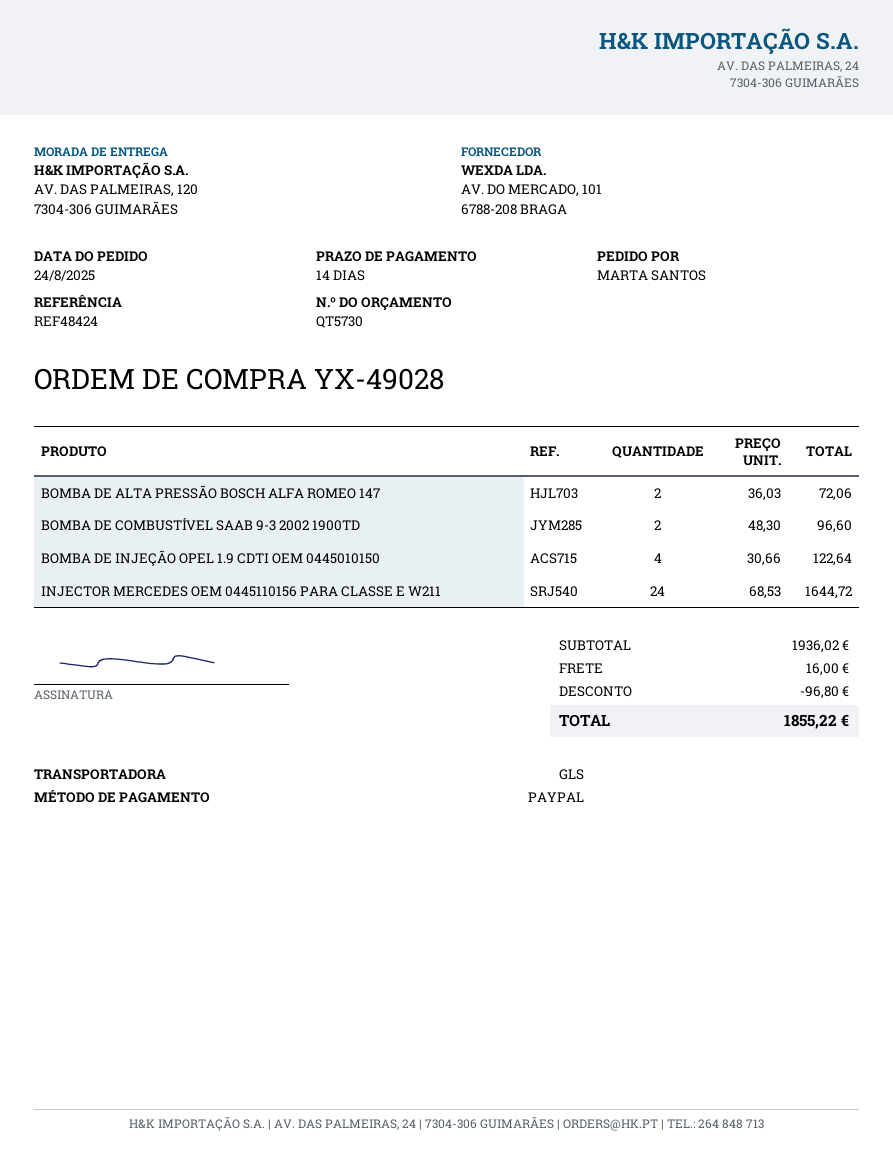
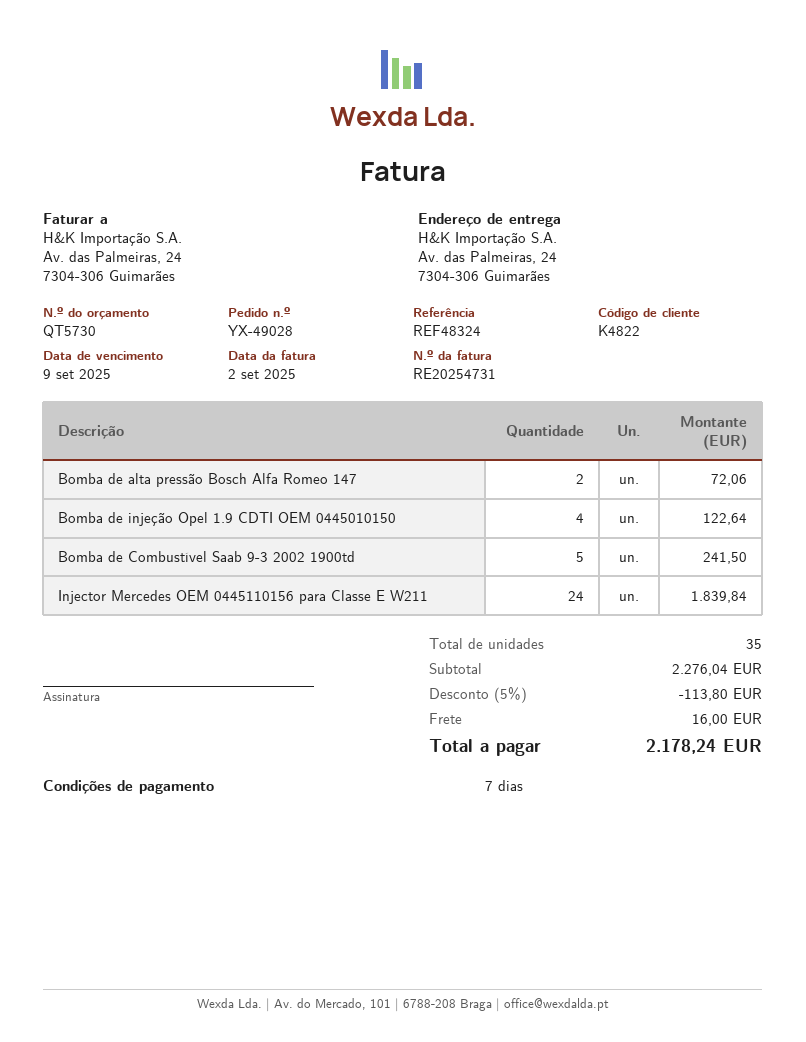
payment terms: 14 days -> 7 days
reference: REF48424 -> REF48324
ship to: AV. DAS PALMEIRAS, 120, 7304-306 GUIMARÃES -> Av. das Palmeiras, 24, 7304-306 Guimarães
BOMBA DE COMBUSTÍVEL SAAB 9-3 2002 1900TD: 2 for 96.60 -> 5 for 241.50
INJECTOR MERCEDES OEM 0445110156 PARA CLASSE E W211: 24 for 1644.72 -> 24 for 1839.84
subtotal: 1936.02 -> 2276.04
discount: 96.80 -> 113.80
total: 1855.22 -> 2178.24

